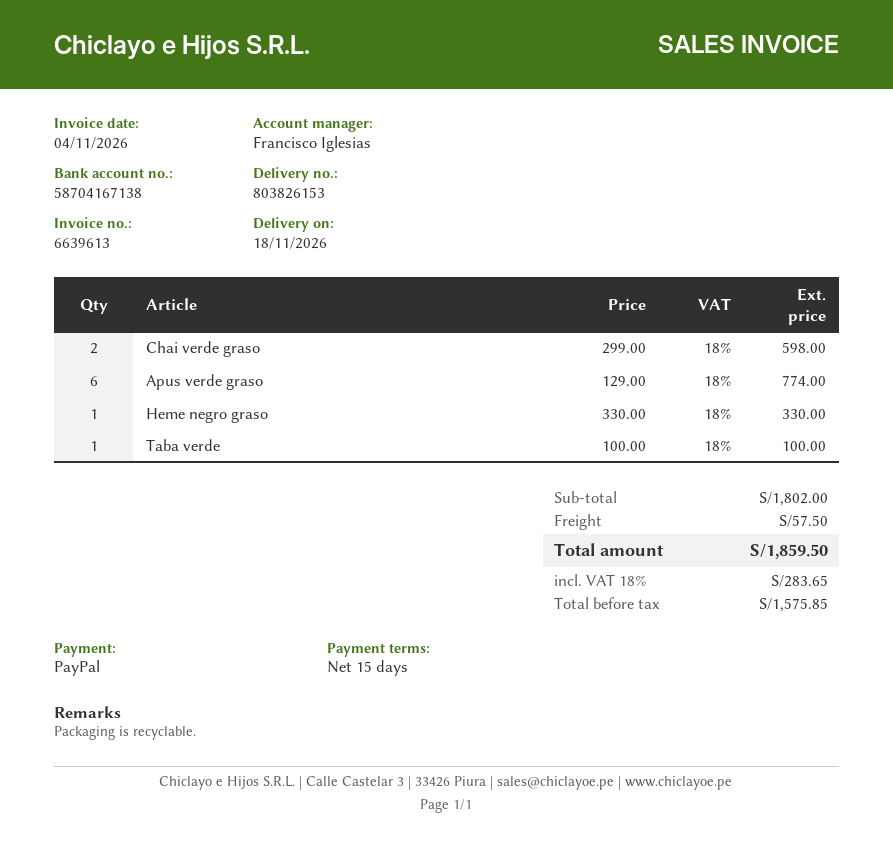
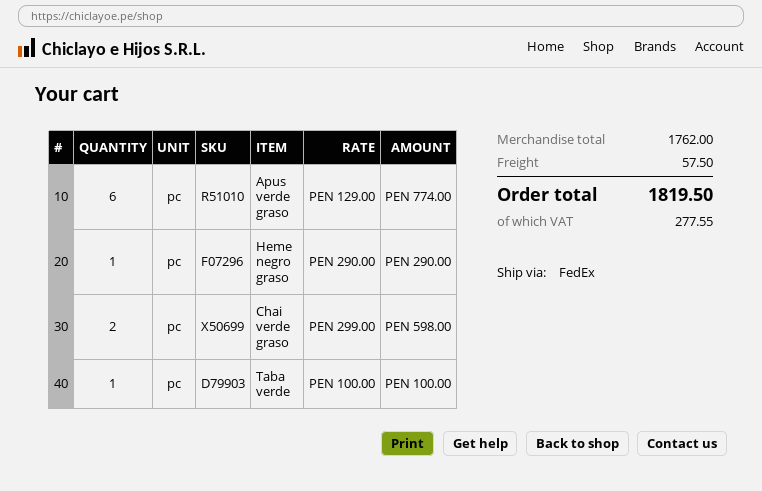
Heme negro graso: 1 x 330.00 = 330.00 -> 1 x 290.00 = 290.00
subtotal: 1802.00 -> 1762.00
tax: 283.65 -> 277.55
total: 1859.50 -> 1819.50

